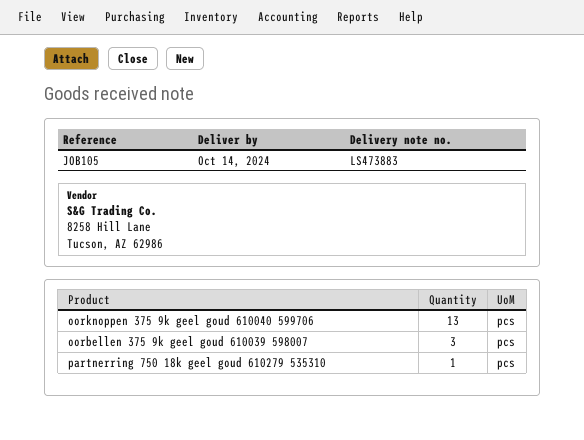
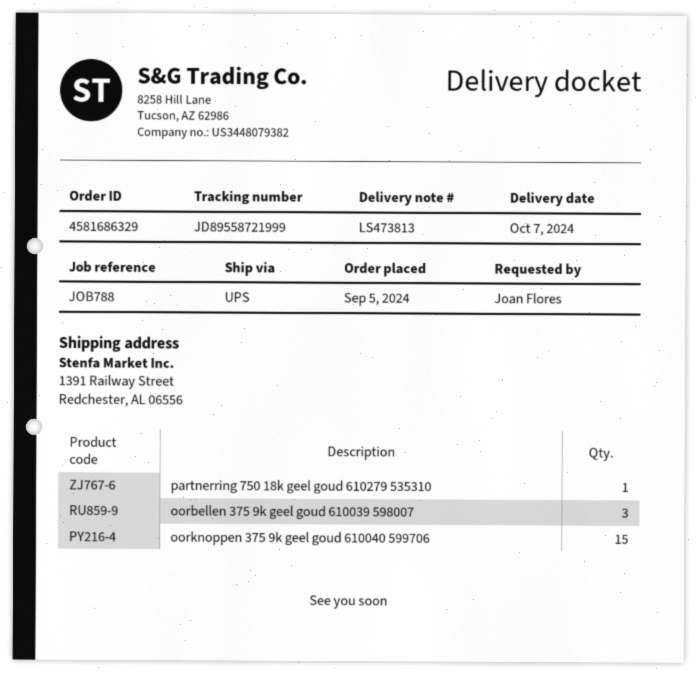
delivery note number: LS473883 -> LS473813
delivery date: 2024-10-14 -> 2024-10-07
reference: JOB105 -> JOB788
oorknoppen 375 9k geel goud 610040 599706: 13 -> 15

